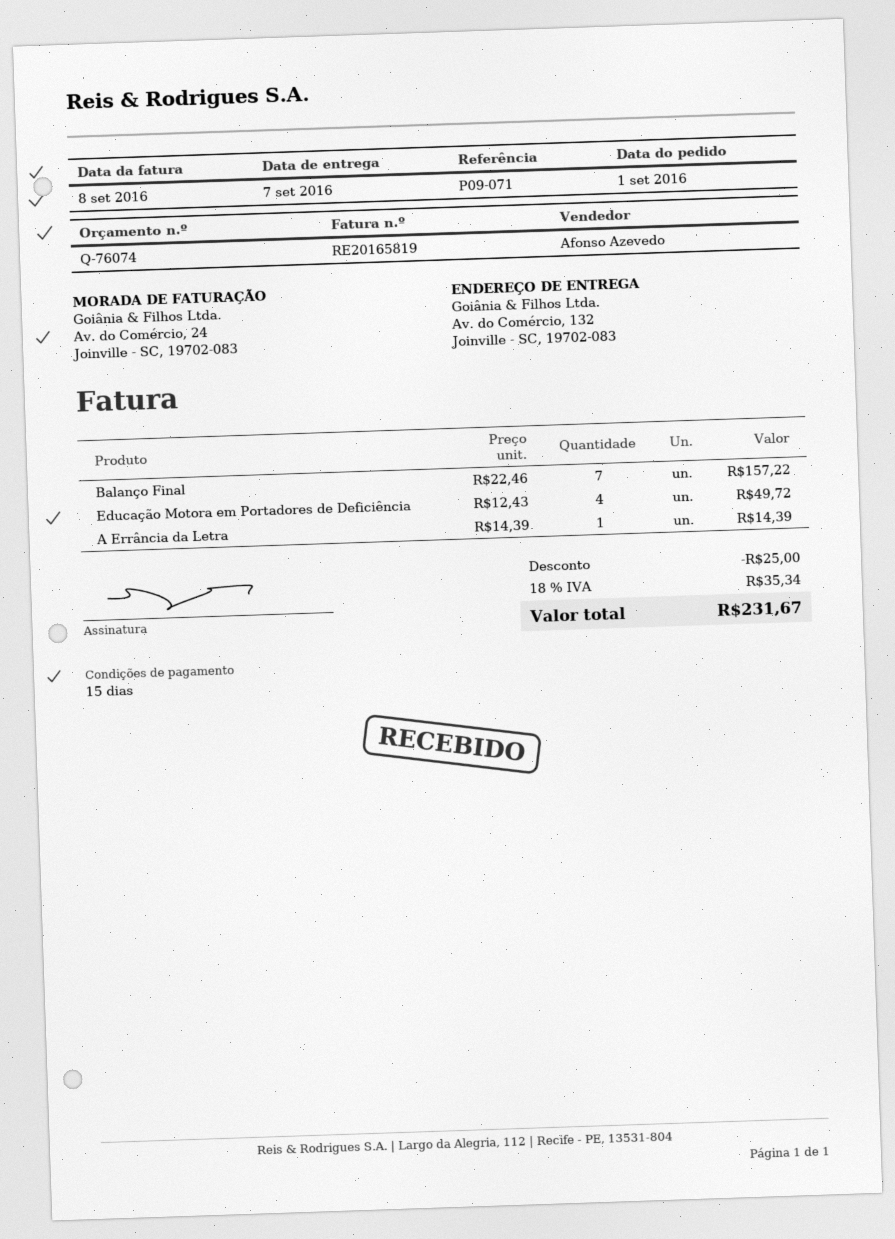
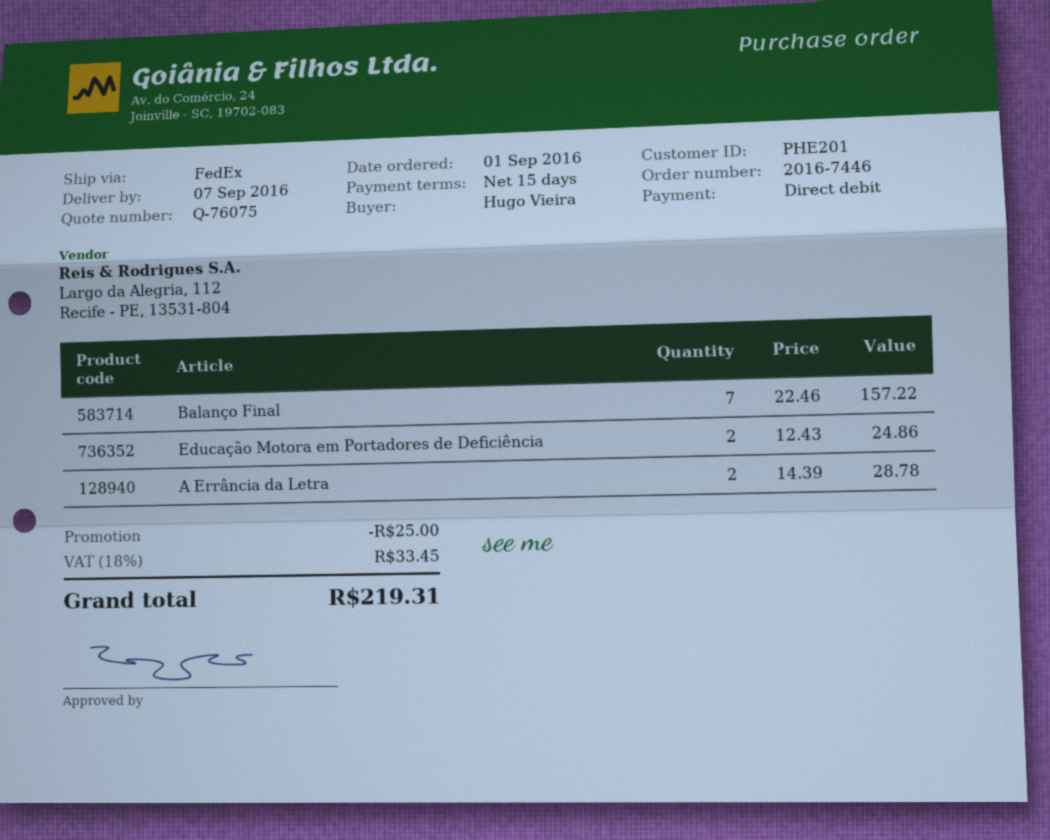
quote number: Q-76074 -> Q-76075
Educação Motora em Portadores de Deficiência: 4 x 12.43 = 49.72 -> 2 x 12.43 = 24.86
A Errância da Letra: 1 x 14.39 = 14.39 -> 2 x 14.39 = 28.78
tax: 18% = 35.34 -> 18% = 33.45
total: 231.67 -> 219.31

